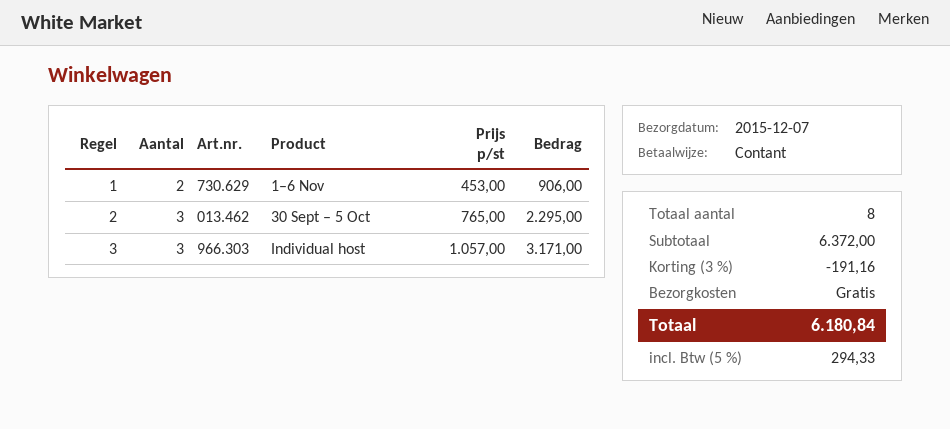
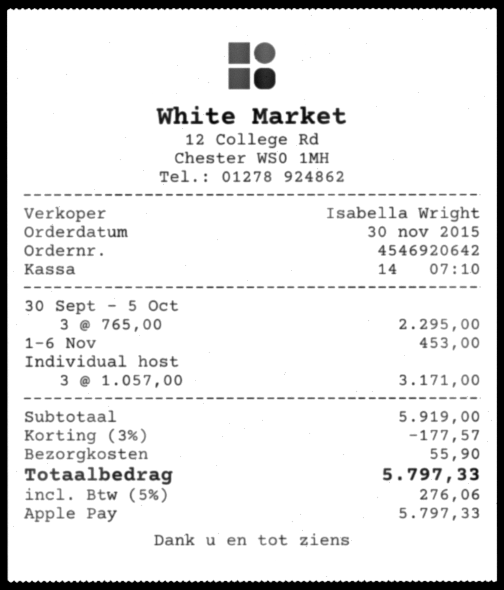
payment method: cash -> Apple Pay
1–6 Nov: 2 x 453.00 = 906.00 -> 1 x 453.00 = 453.00
subtotal: 6372.00 -> 5919.00
discount: 3% = 191.16 -> 3% = 177.57
shipping: 0.00 -> 55.90
tax: 5% = 294.33 -> 5% = 276.06
total: 6180.84 -> 5797.33

